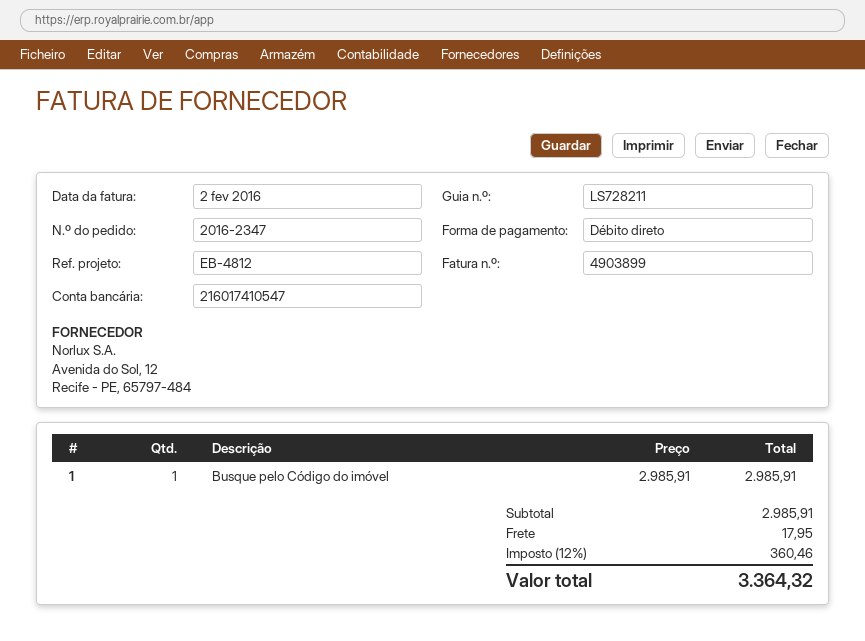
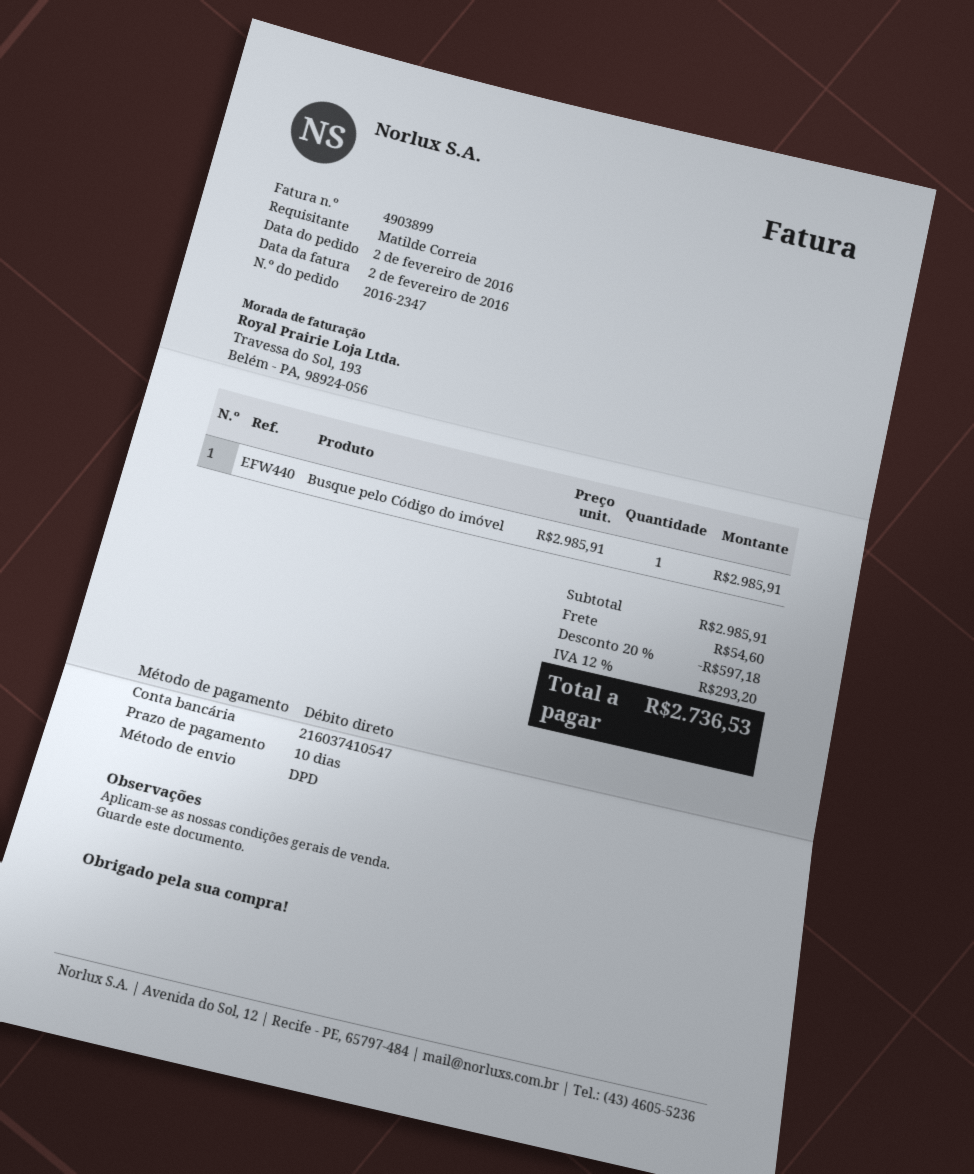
bank account: 216017410547 -> 216037410547
discount: none -> 20% = 597.18
shipping: 17.95 -> 54.60
tax: 12% = 360.46 -> 12% = 293.20
total: 3364.32 -> 2736.53

